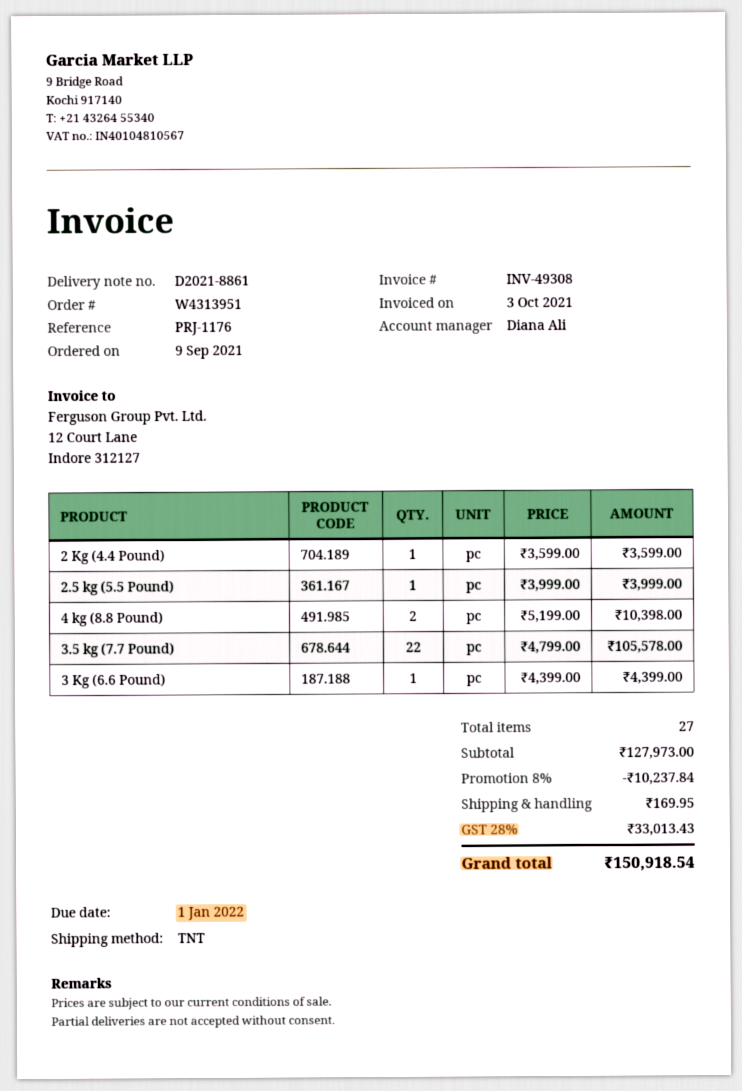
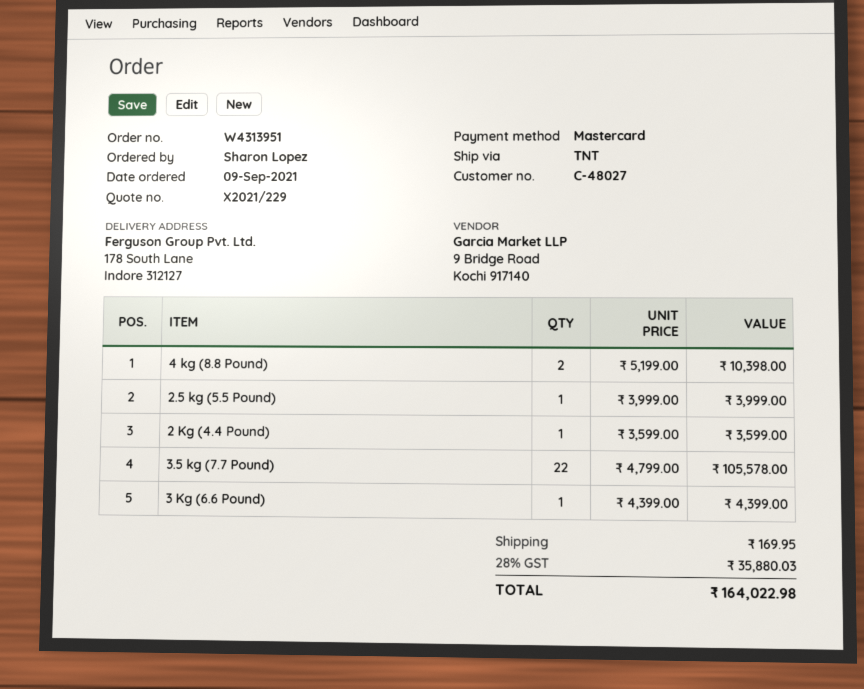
discount: 8% = 10237.84 -> none
tax: 28% = 33013.43 -> 28% = 35880.03
total: 150918.54 -> 164022.98

